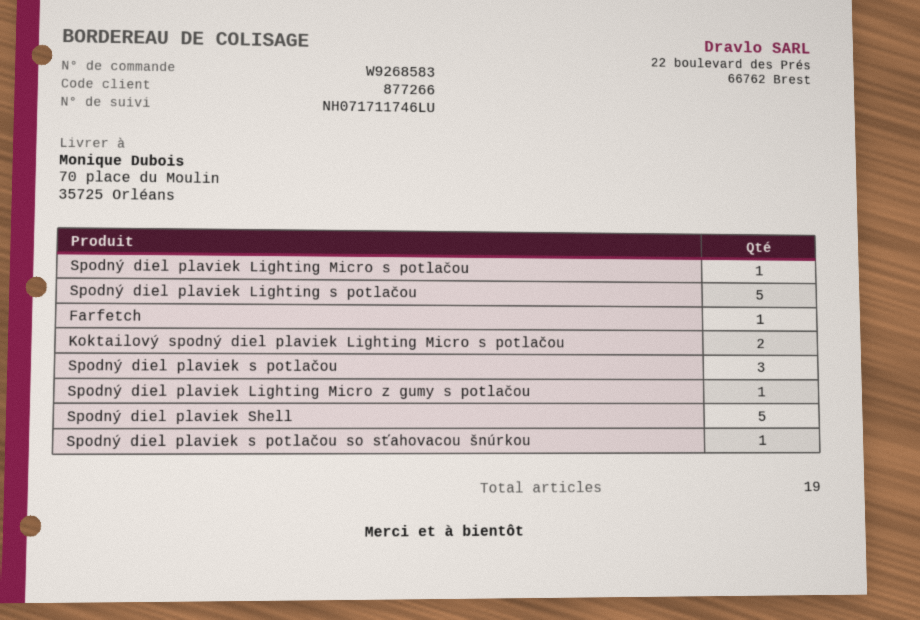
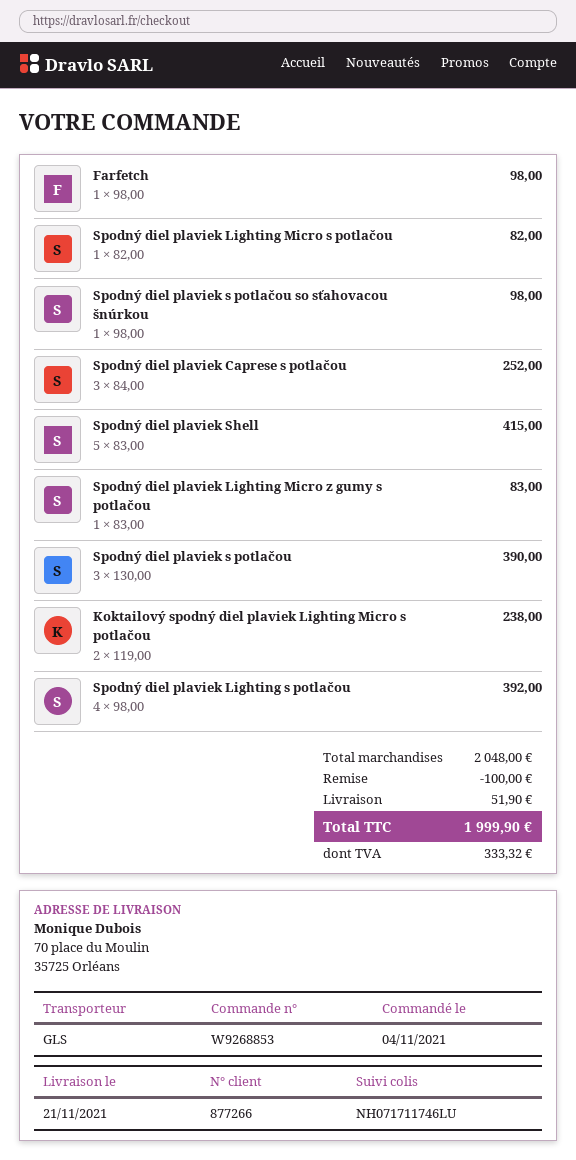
order number: W9268583 -> W9268853
Spodný diel plaviek Lighting s potlačou: 5 -> 4
Spodný diel plaviek Caprese s potlačou: none -> 3

